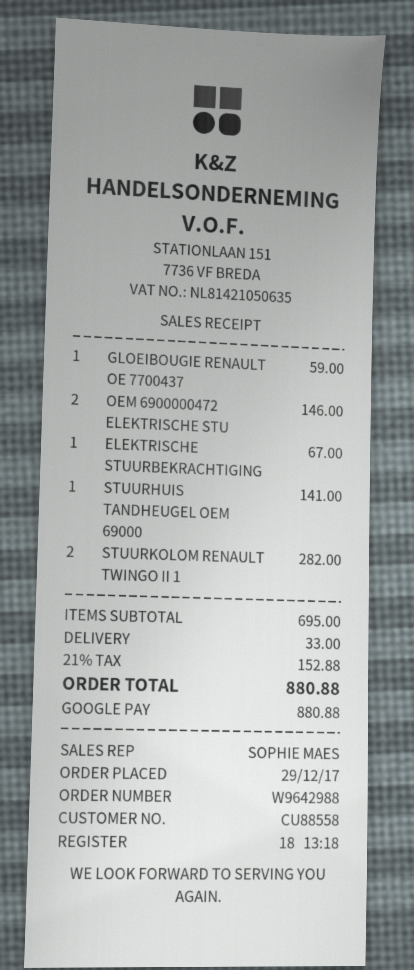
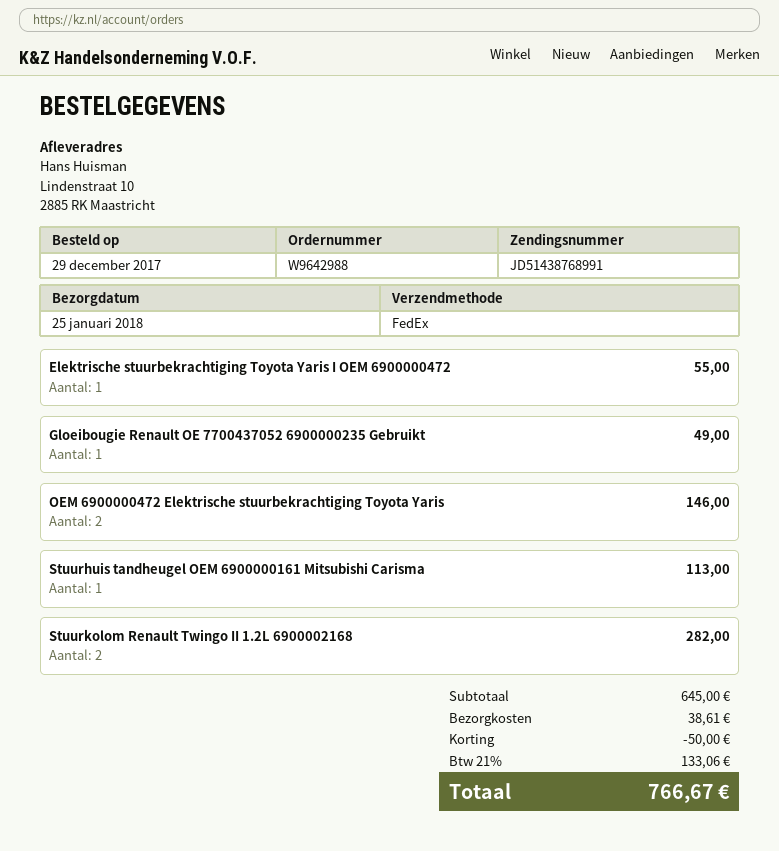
GLOEIBOUGIE RENAULT OE 7700437: 1 for 59.00 -> 1 for 49.00
ELEKTRISCHE STUURBEKRACHTIGING: 1 for 67.00 -> 1 for 55.00
STUURHUIS TANDHEUGEL OEM 69000: 1 for 141.00 -> 1 for 113.00
subtotal: 695.00 -> 645.00
discount: none -> 50.00
shipping: 33.00 -> 38.61
tax: 21% = 152.88 -> 21% = 133.06
total: 880.88 -> 766.67

